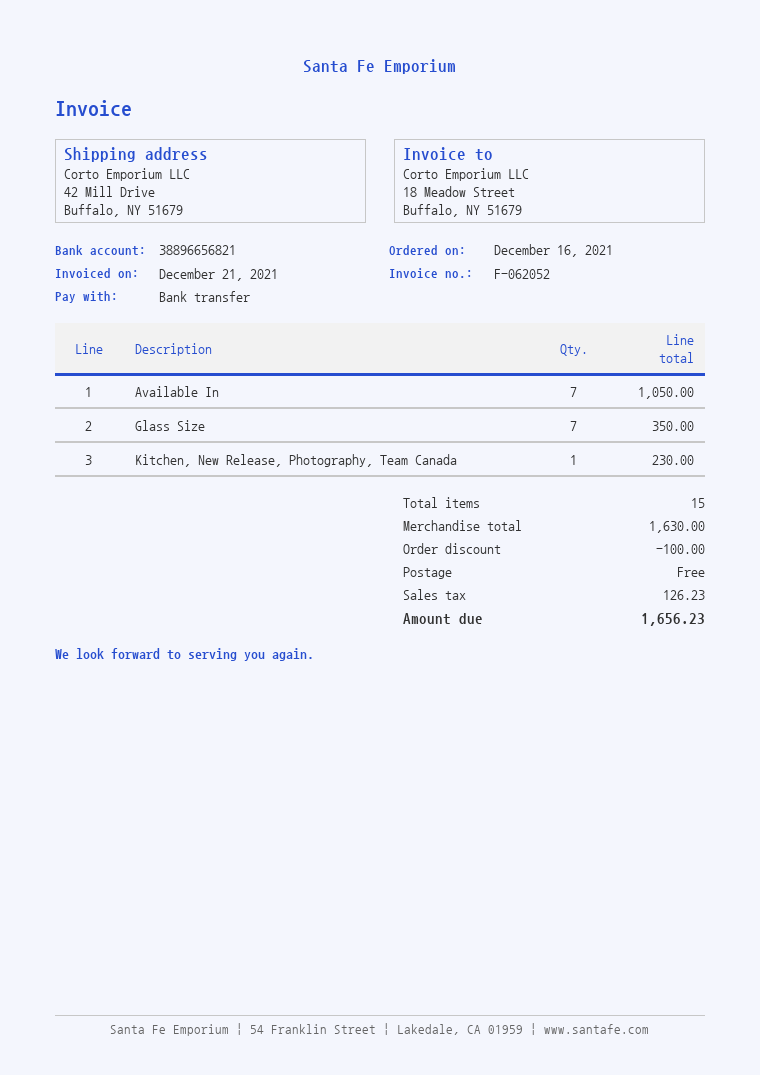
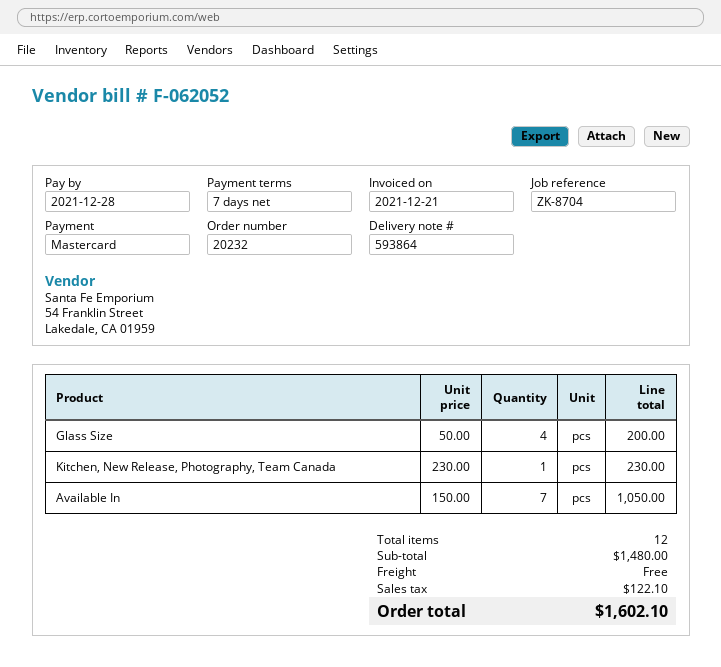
payment method: bank transfer -> Mastercard
Glass Size: 7 for 350.00 -> 4 for 200.00
total quantity: 15 -> 12
subtotal: 1630.00 -> 1480.00
discount: 100.00 -> none
tax: 126.23 -> 122.10
total: 1656.23 -> 1602.10

